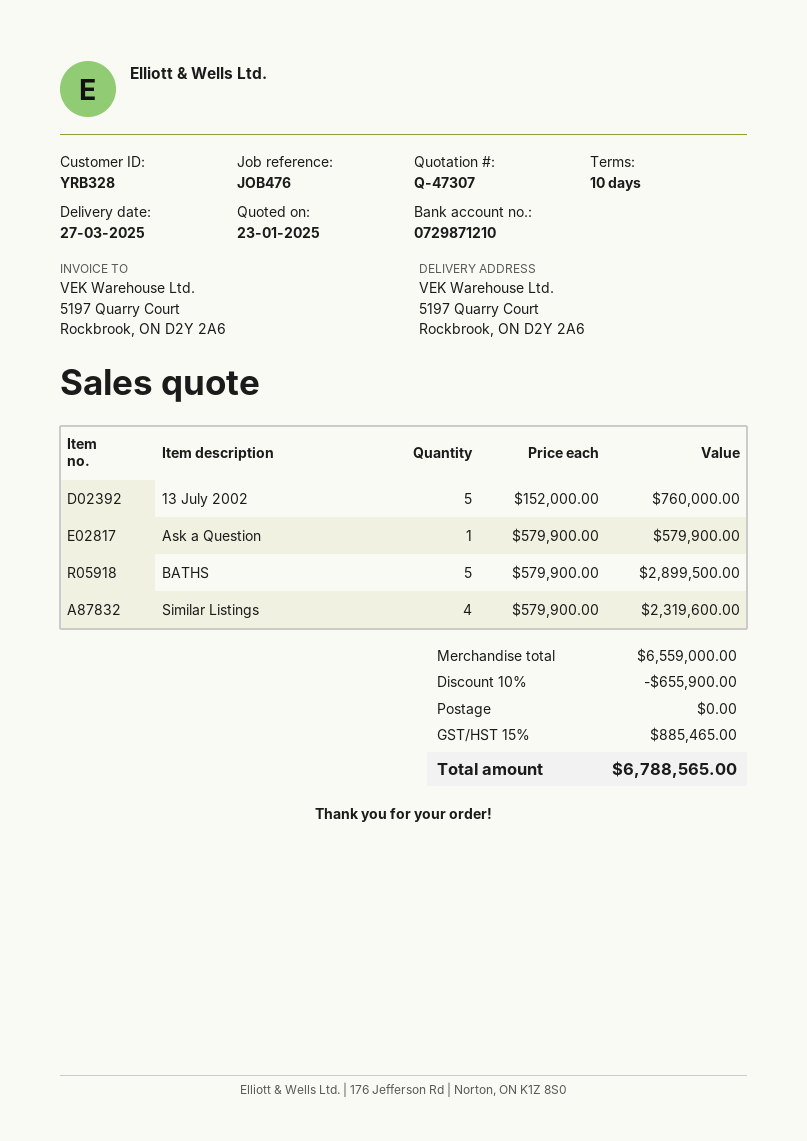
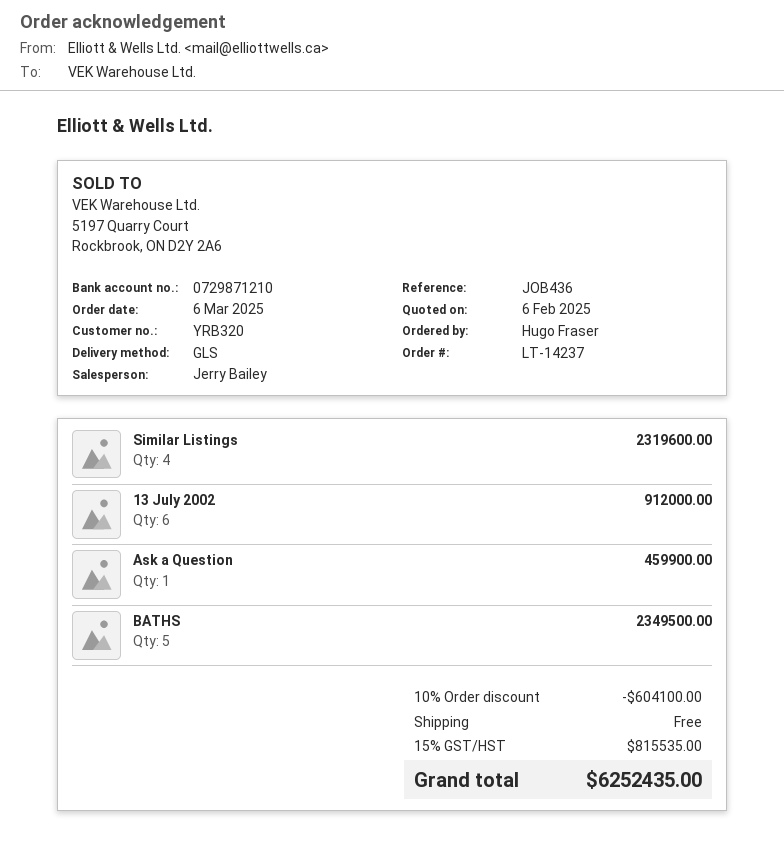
quote date: 2025-01-23 -> 2025-02-06
customer number: YRB328 -> YRB320
reference: JOB476 -> JOB436
13 July 2002: 5 for 760000.00 -> 6 for 912000.00
Ask a Question: 1 for 579900.00 -> 1 for 459900.00
BATHS: 5 for 2899500.00 -> 5 for 2349500.00
discount: 10% = 655900.00 -> 10% = 604100.00
tax: 15% = 885465.00 -> 15% = 815535.00
total: 6788565.00 -> 6252435.00

